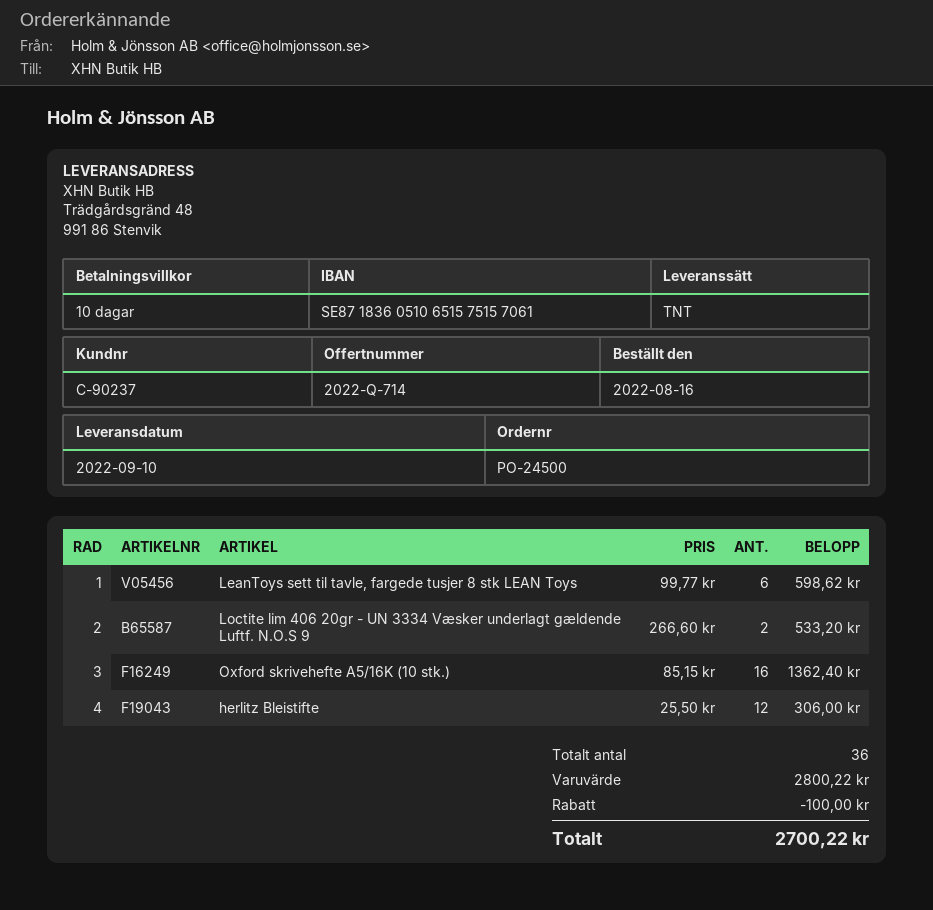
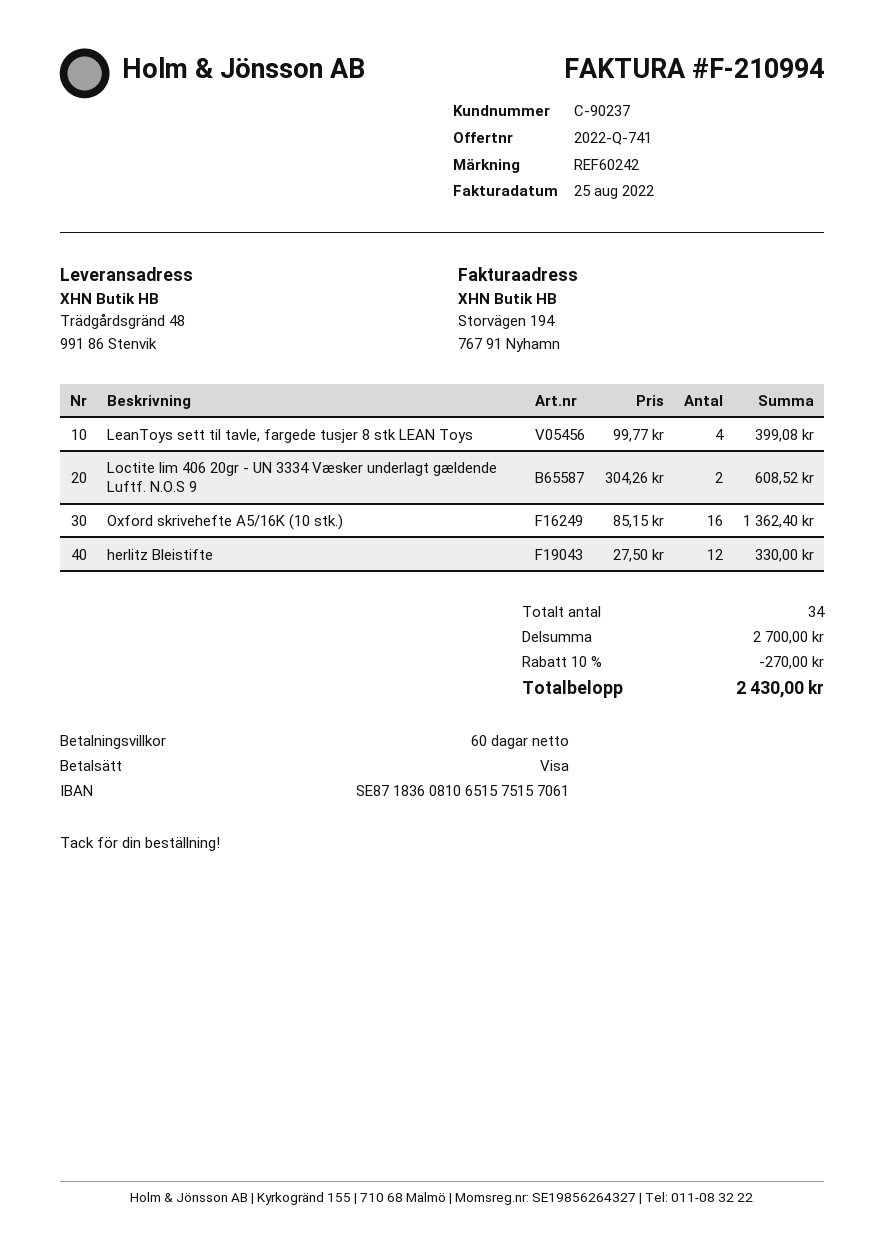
quote number: 2022-Q-714 -> 2022-Q-741
payment terms: 10 days -> 60 days
bank account: SE8718360510651575157061 -> SE8718360810651575157061
LeanToys sett til tavle, fargede tusjer 8 stk LEAN Toys: 6 x 99.77 = 598.62 -> 4 x 99.77 = 399.08
Loctite lim 406 20gr - UN 3334 Væsker underlagt gældende Luftf. N.O.S 9: 2 x 266.60 = 533.20 -> 2 x 304.26 = 608.52
herlitz Bleistifte: 12 x 25.50 = 306.00 -> 12 x 27.50 = 330.00
total quantity: 36 -> 34
subtotal: 2800.22 -> 2700.00
discount: 100.00 -> 270.00
total: 2700.22 -> 2430.00

